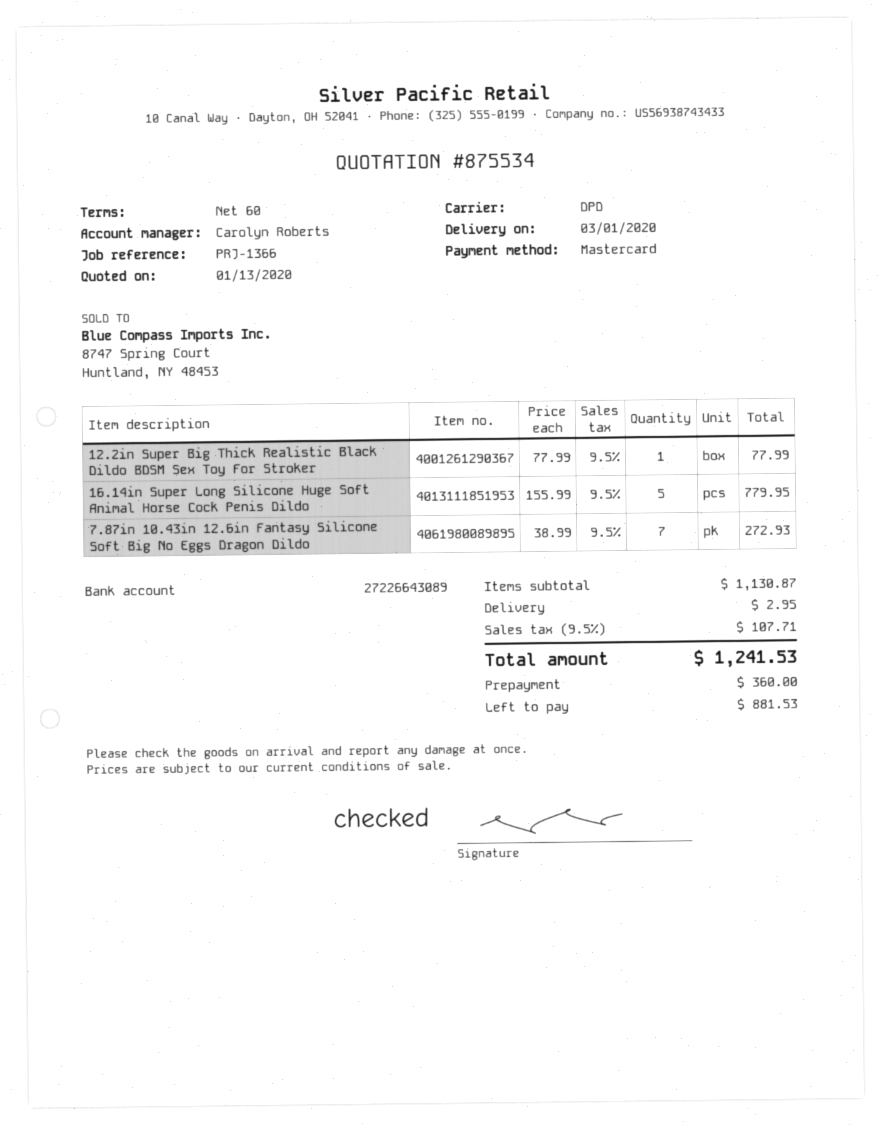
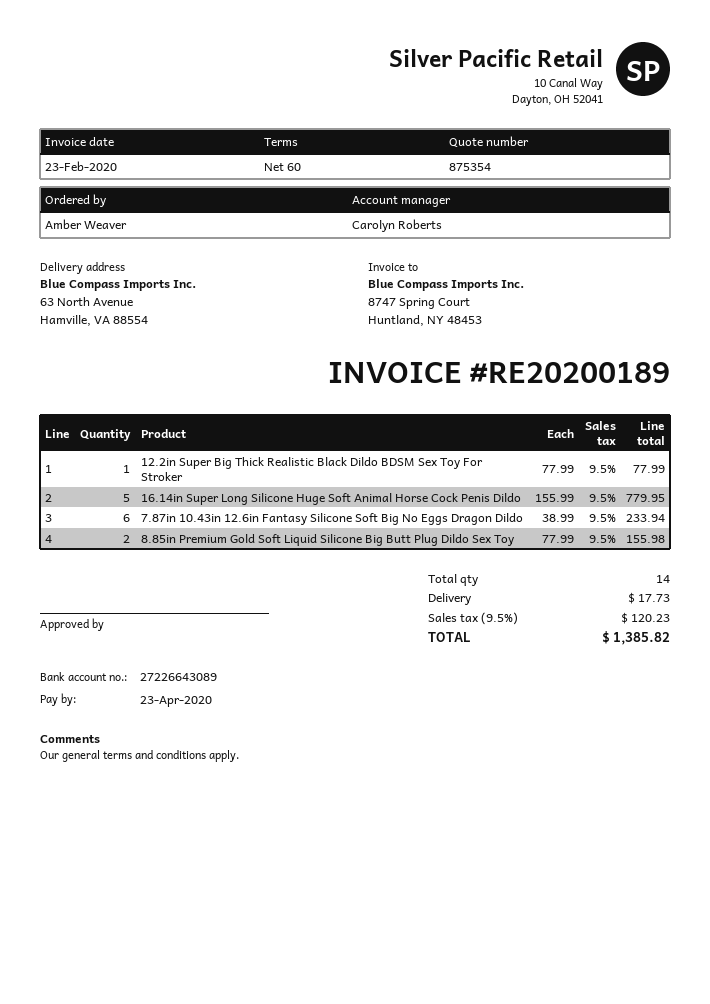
quote number: 875534 -> 875354
7.87in 10.43in 12.6in Fantasy Silicone Soft Big No Eggs Dragon Dildo: 7 x 38.99 = 272.93 -> 6 x 38.99 = 233.94
8.85in Premium Gold Soft Liquid Silicone Big Butt Plug Dildo Sex Toy: none -> 2 x 77.99 = 155.98
shipping: 2.95 -> 17.73
tax: 9.5% = 107.71 -> 9.5% = 120.23
total: 1241.53 -> 1385.82

